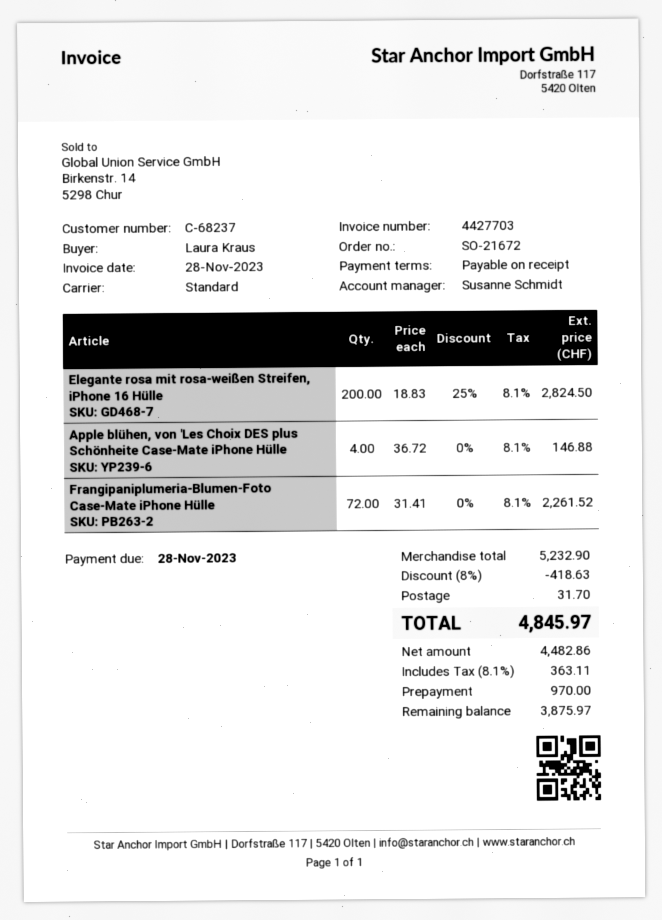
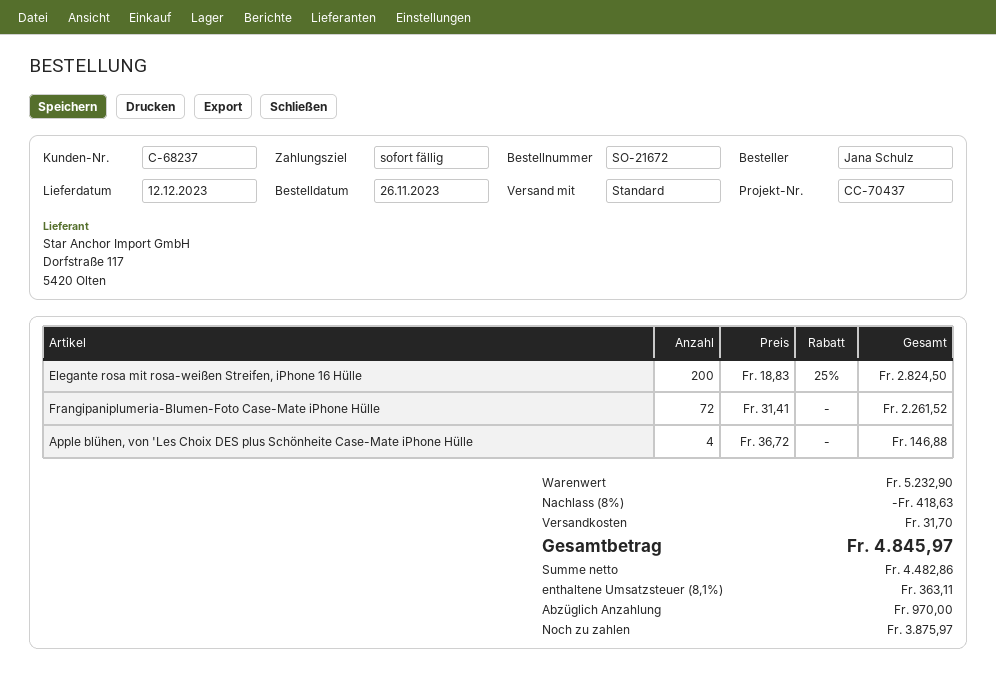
ordered by: Laura Kraus -> Jana Schulz

